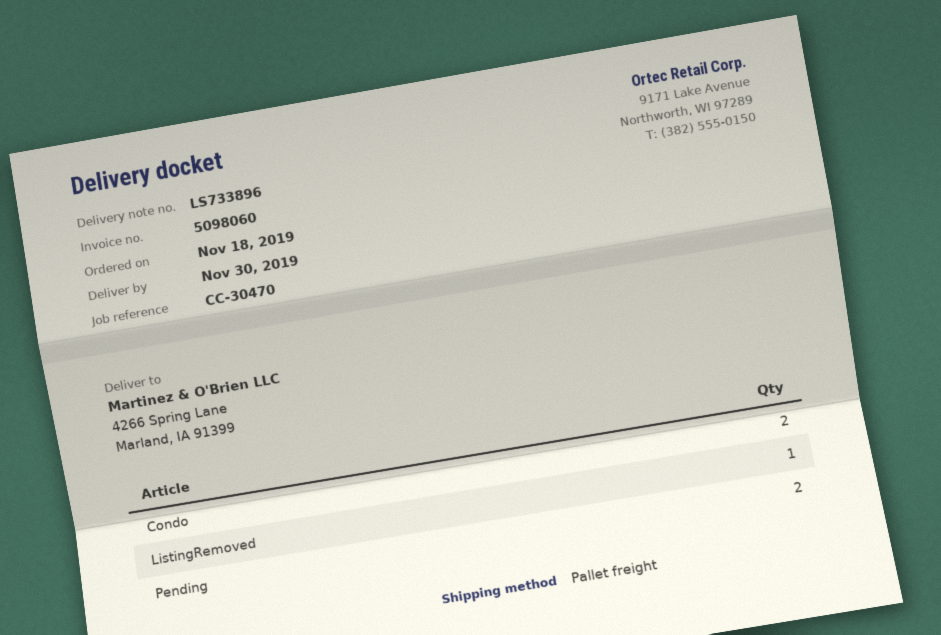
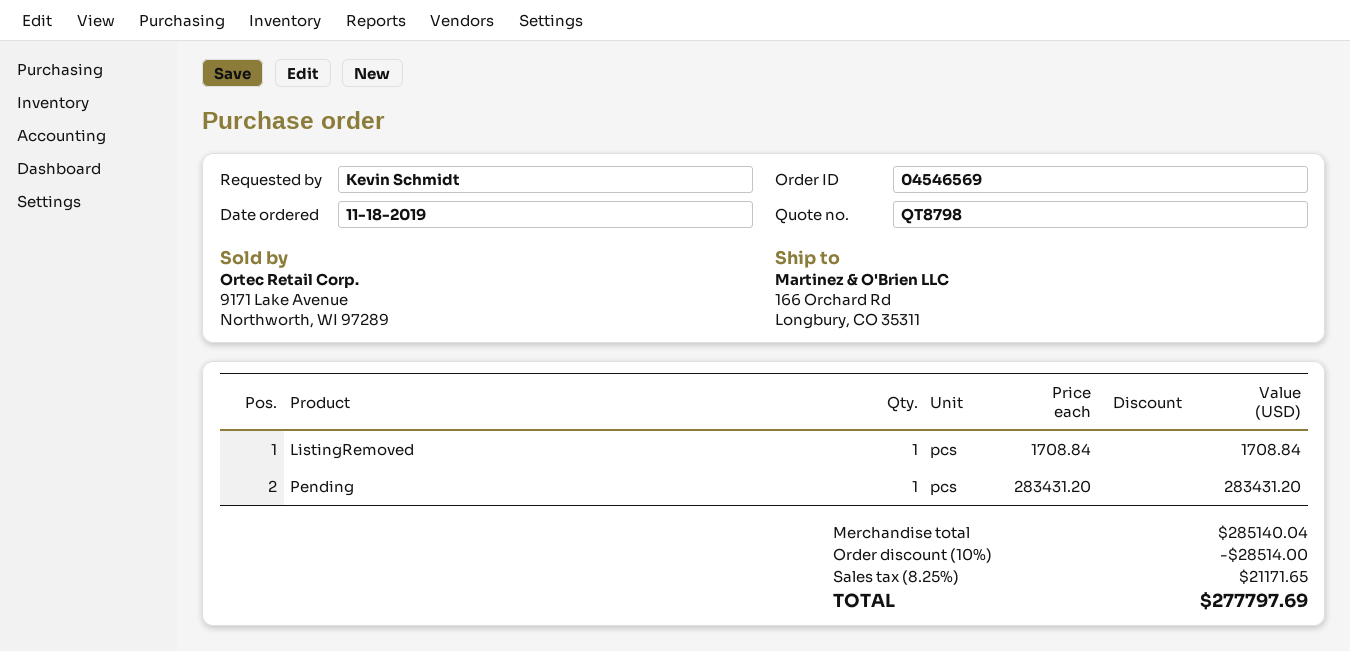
ship to: 4266 Spring Lane, Marland, IA 91399 -> 166 Orchard Rd, Longbury, CO 35311
Condo: 2 -> none
Pending: 2 -> 1

